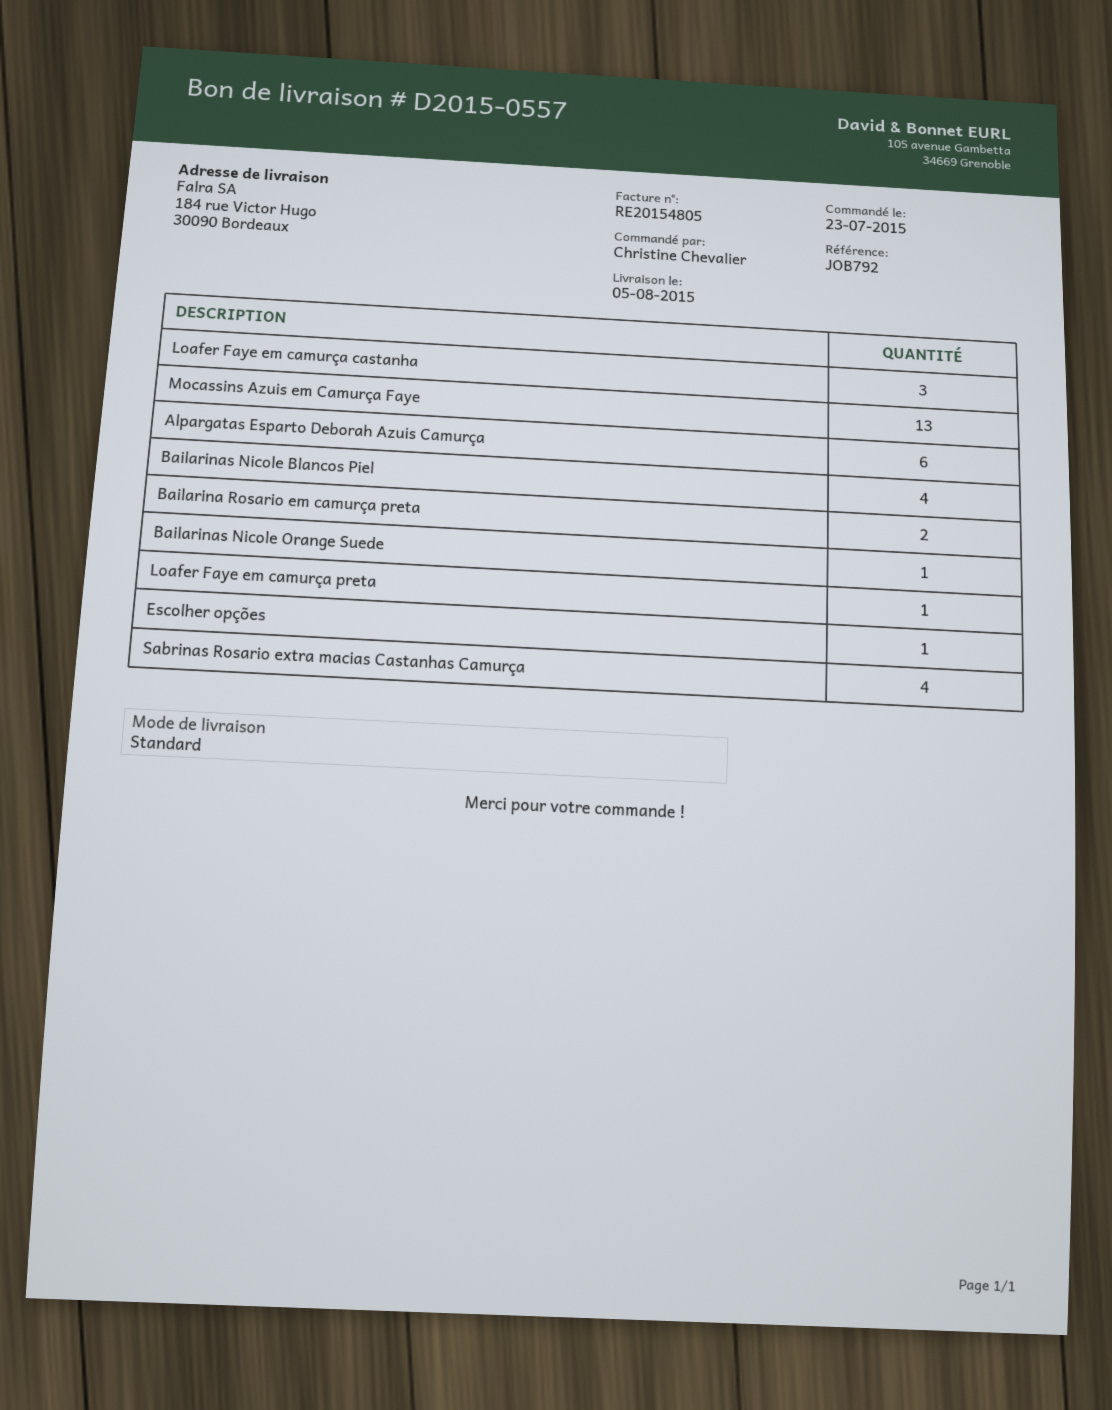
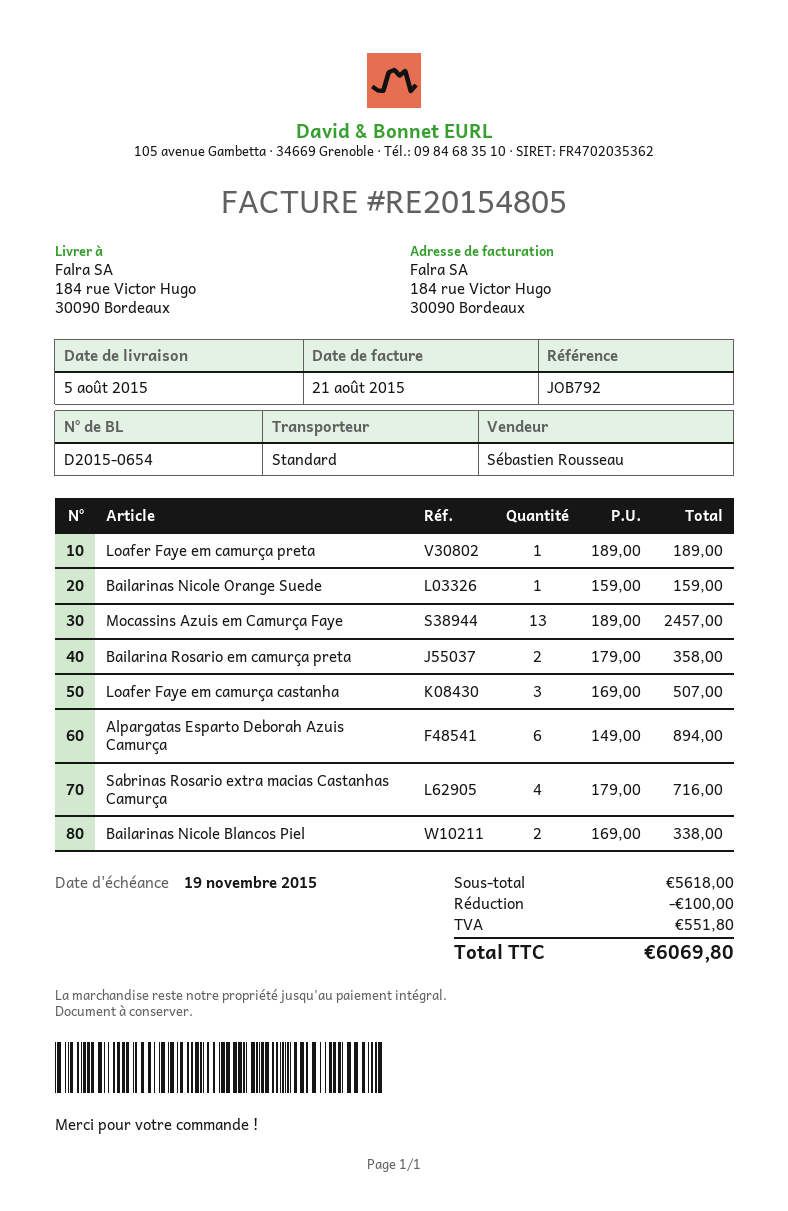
delivery note number: D2015-0557 -> D2015-0654
Bailarinas Nicole Blancos Piel: 4 -> 2
Escolher opções: 1 -> none

